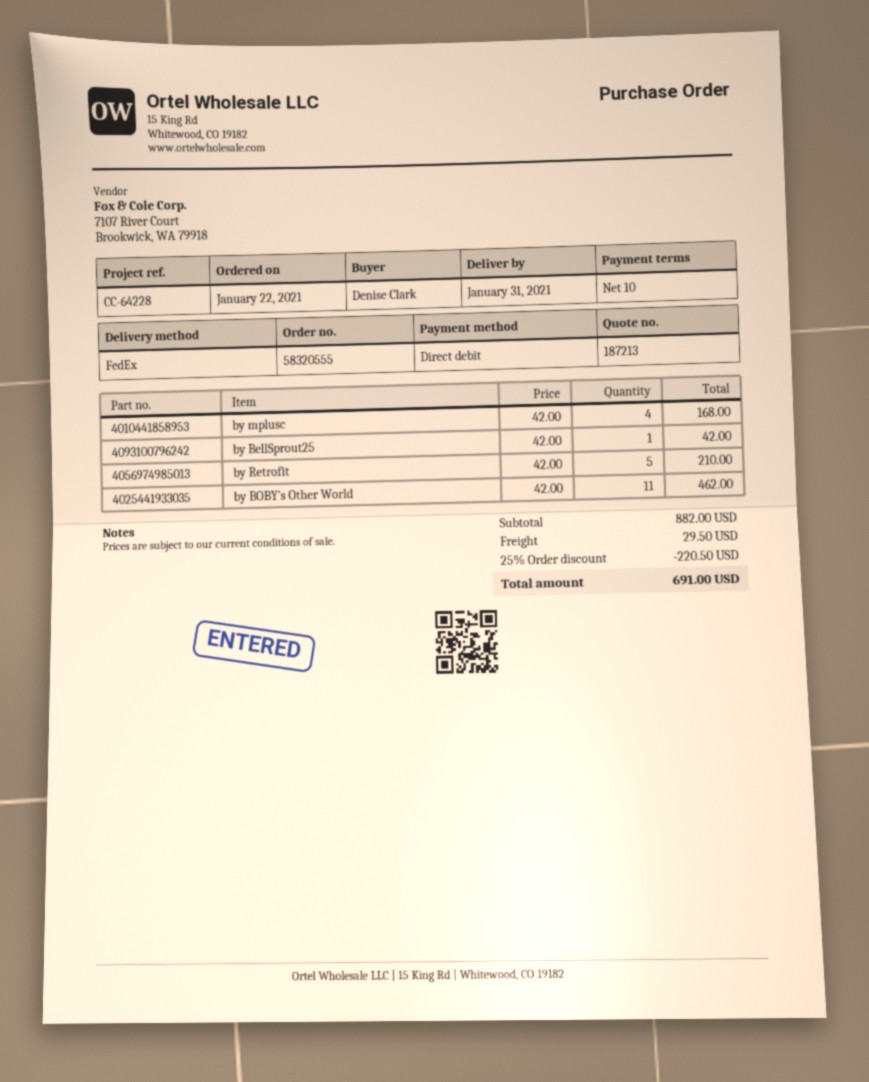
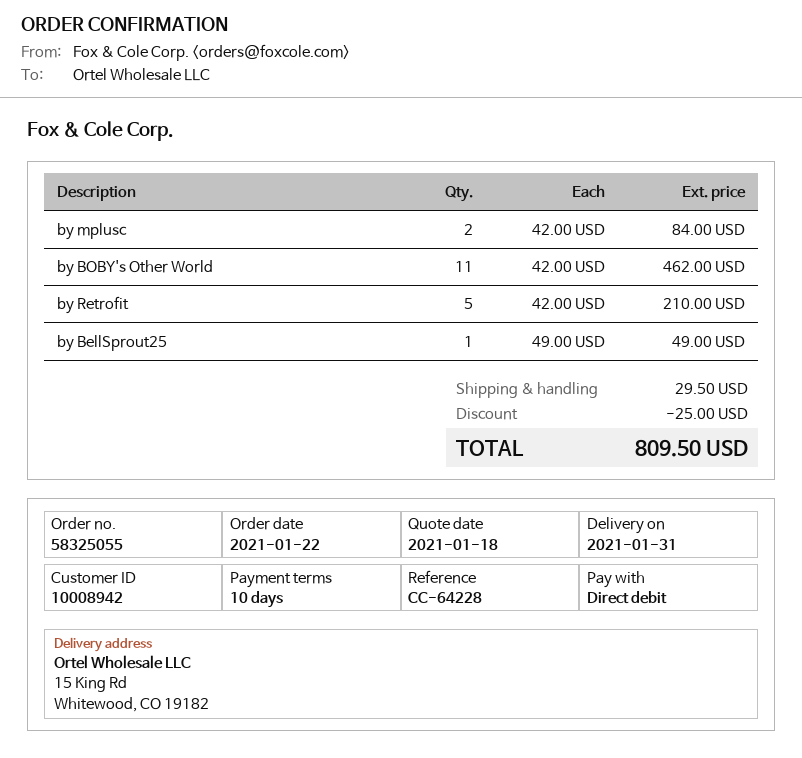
order number: 58320555 -> 58325055
by mplusc: 4 x 42.00 = 168.00 -> 2 x 42.00 = 84.00
by BellSprout25: 1 x 42.00 = 42.00 -> 1 x 49.00 = 49.00
discount: 220.50 -> 25.00
total: 691.00 -> 809.50

